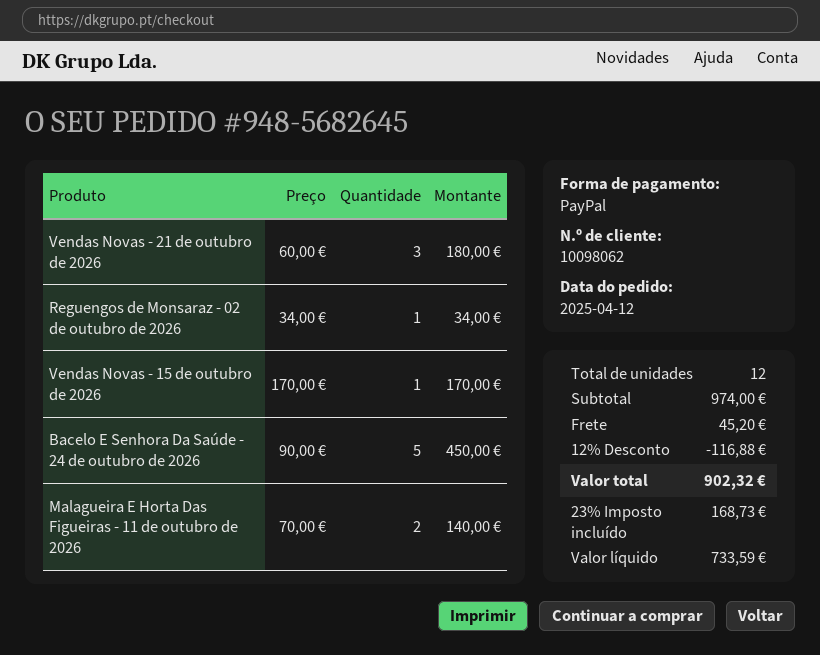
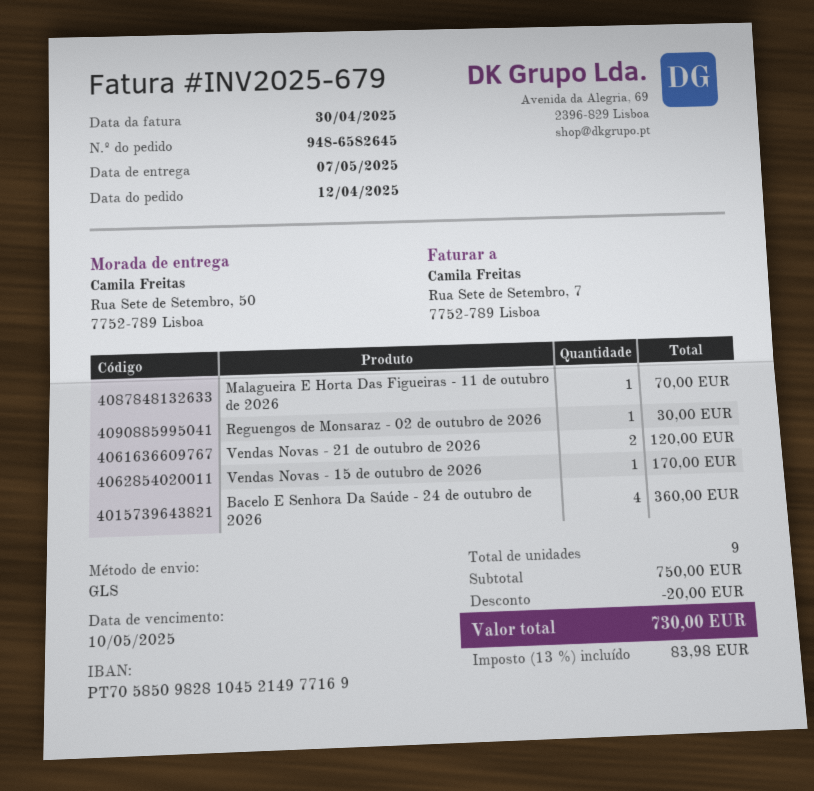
order number: 948-5682645 -> 948-6582645
Vendas Novas - 21 de outubro de 2026: 3 for 180.00 -> 2 for 120.00
Reguengos de Monsaraz - 02 de outubro de 2026: 1 for 34.00 -> 1 for 30.00
Bacelo E Senhora Da Saúde - 24 de outubro de 2026: 5 for 450.00 -> 4 for 360.00
Malagueira E Horta Das Figueiras - 11 de outubro de 2026: 2 for 140.00 -> 1 for 70.00
total quantity: 12 -> 9
subtotal: 974.00 -> 750.00
discount: 116.88 -> 20.00
shipping: 45.20 -> none
tax: 23% = 168.73 -> 13% = 83.98
total: 902.32 -> 730.00

